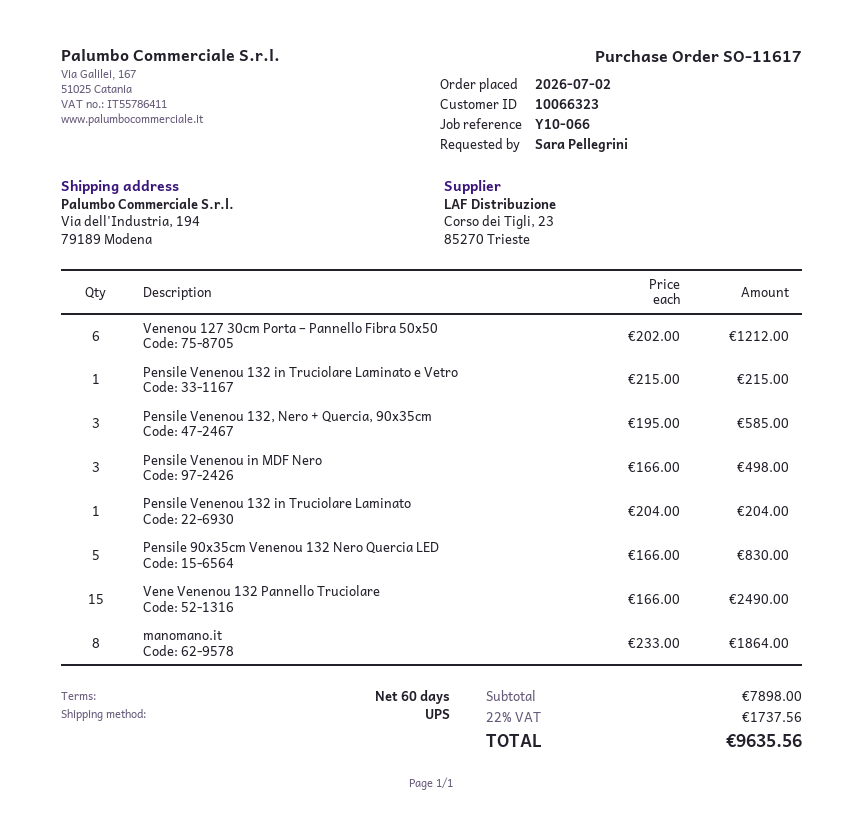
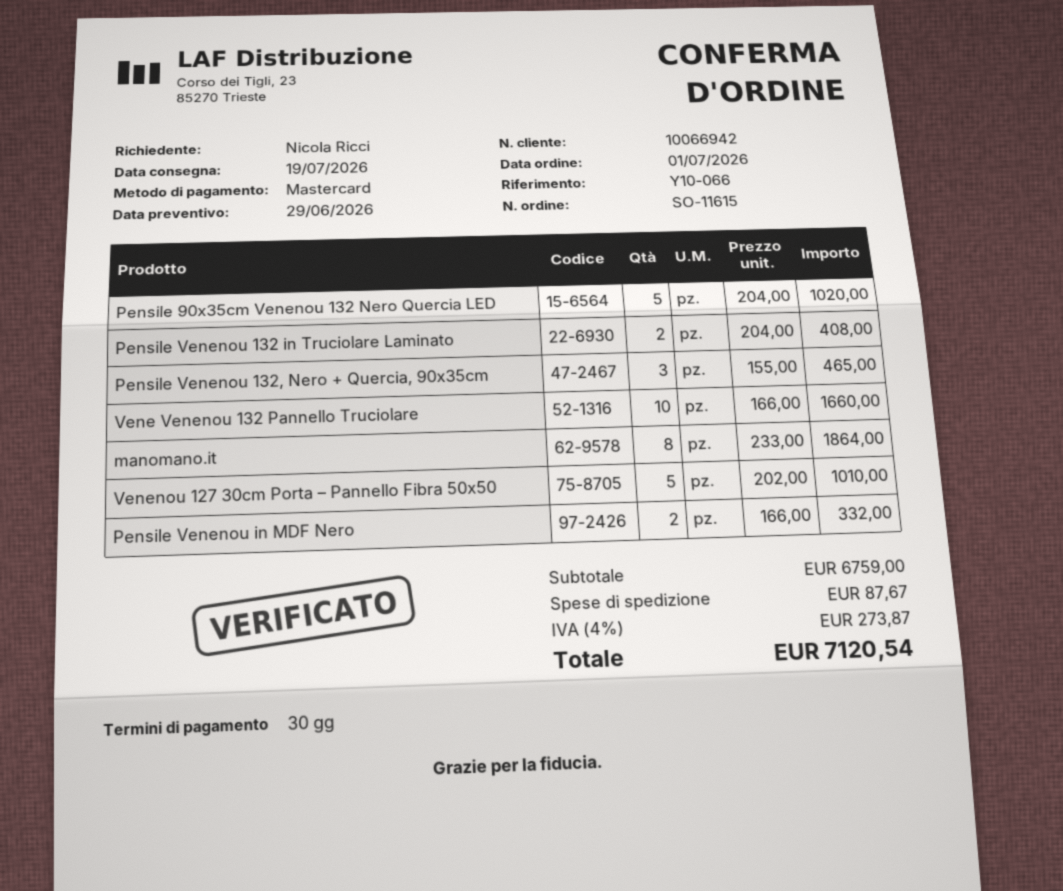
order number: SO-11617 -> SO-11615
order date: 2026-07-02 -> 2026-07-01
payment terms: 60 days -> 30 days
customer number: 10066323 -> 10066942
ordered by: Sara Pellegrini -> Nicola Ricci
Venenou 127 30cm Porta – Pannello Fibra 50x50: 6 x 202.00 = 1212.00 -> 5 x 202.00 = 1010.00
Pensile Venenou 132 in Truciolare Laminato e Vetro: 1 x 215.00 = 215.00 -> none
Pensile Venenou 132, Nero + Quercia, 90x35cm: 3 x 195.00 = 585.00 -> 3 x 155.00 = 465.00
Pensile Venenou in MDF Nero: 3 x 166.00 = 498.00 -> 2 x 166.00 = 332.00
Pensile Venenou 132 in Truciolare Laminato: 1 x 204.00 = 204.00 -> 2 x 204.00 = 408.00
Pensile 90x35cm Venenou 132 Nero Quercia LED: 5 x 166.00 = 830.00 -> 5 x 204.00 = 1020.00
Vene Venenou 132 Pannello Truciolare: 15 x 166.00 = 2490.00 -> 10 x 166.00 = 1660.00
subtotal: 7898.00 -> 6759.00
shipping: none -> 87.67
tax: 22% = 1737.56 -> 4% = 273.87
total: 9635.56 -> 7120.54

